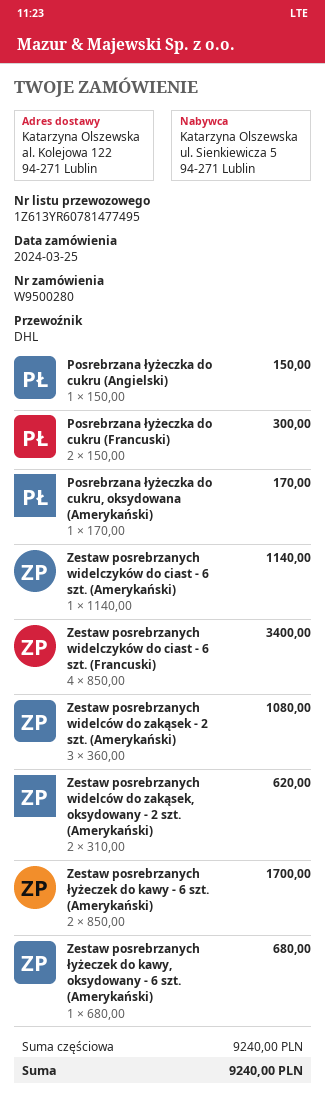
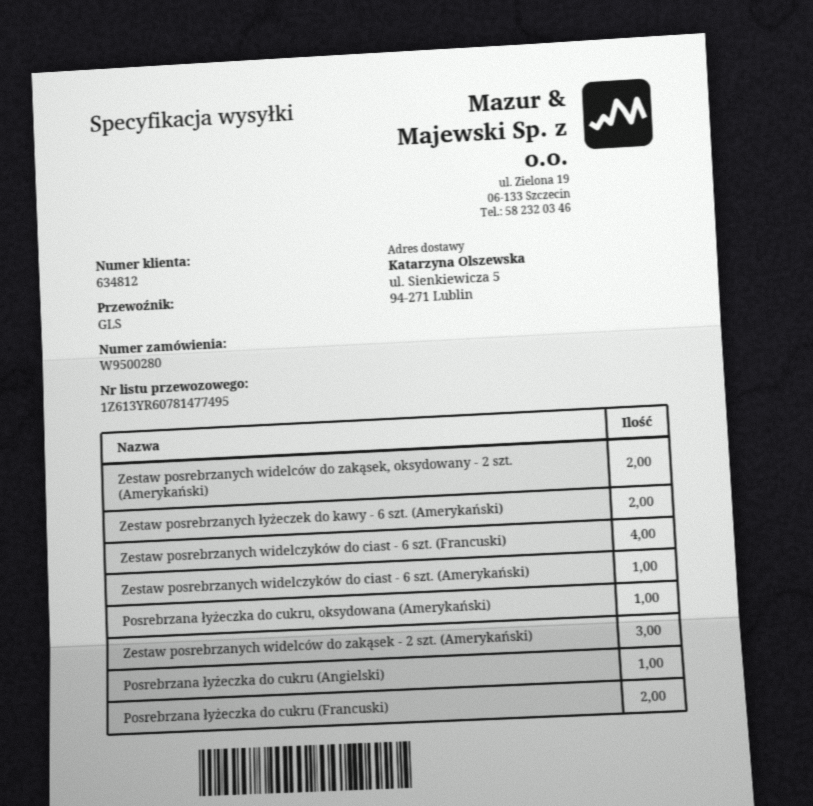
shipping method: DHL -> GLS
ship to: al. Kolejowa 122, 94-271 Lublin -> ul. Sienkiewicza 5, 94-271 Lublin
Zestaw posrebrzanych łyżeczek do kawy, oksydowany - 6 szt. (Amerykański): 1 -> none

